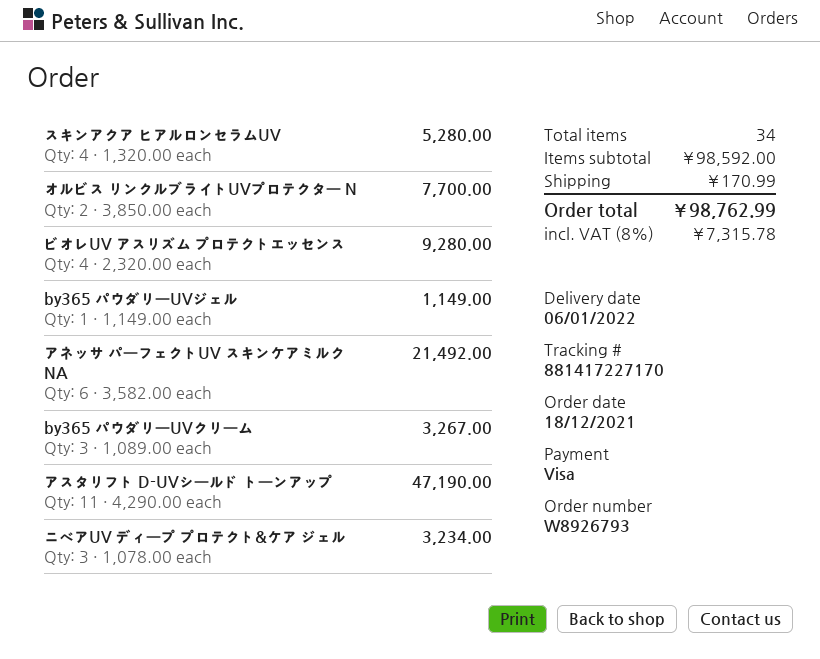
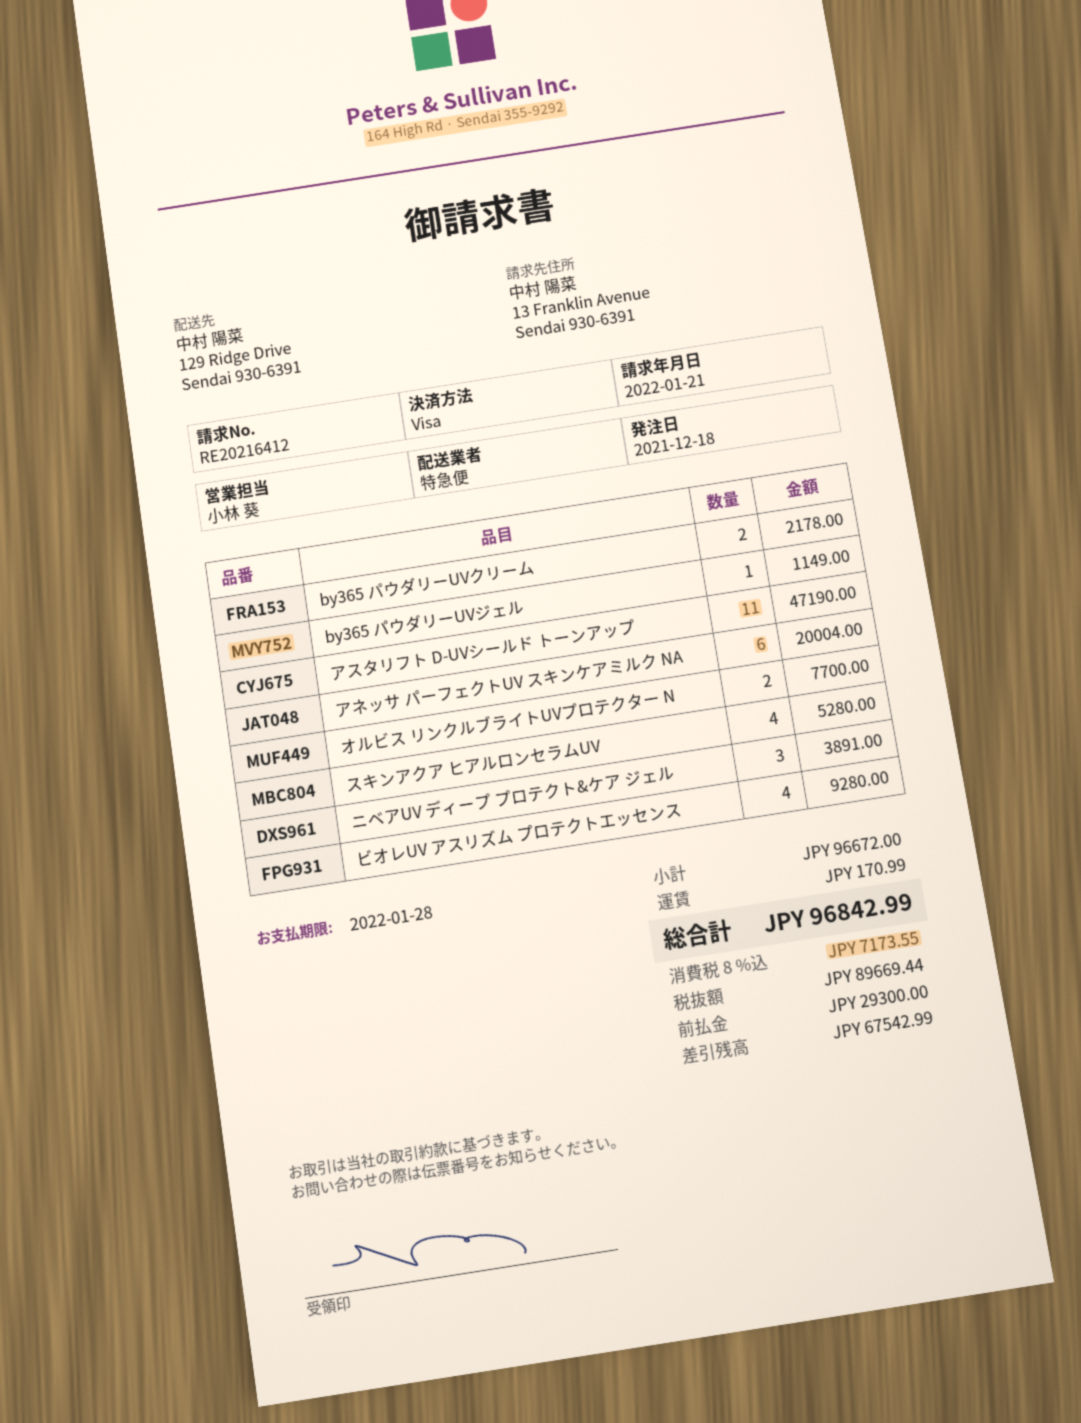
アネッサ パーフェクトUV スキンケアミルク NA: 6 for 21492.00 -> 6 for 20004.00
by365 パウダリーUVクリーム: 3 for 3267.00 -> 2 for 2178.00
ニベアUV ディープ プロテクト&ケア ジェル: 3 for 3234.00 -> 3 for 3891.00
subtotal: 98592.00 -> 96672.00
tax: 8% = 7315.78 -> 8% = 7173.55
total: 98762.99 -> 96842.99

